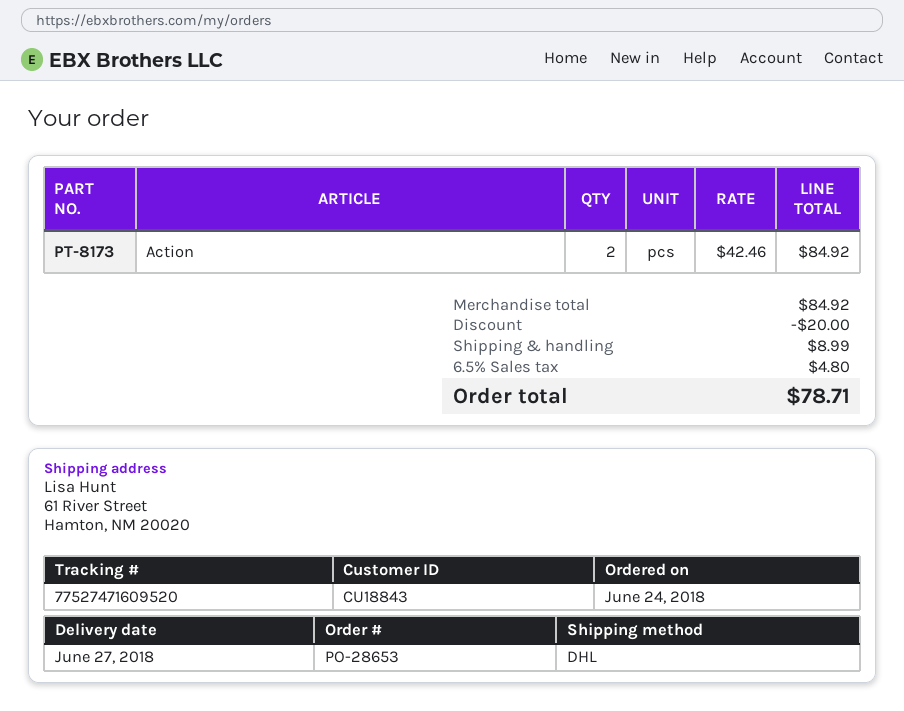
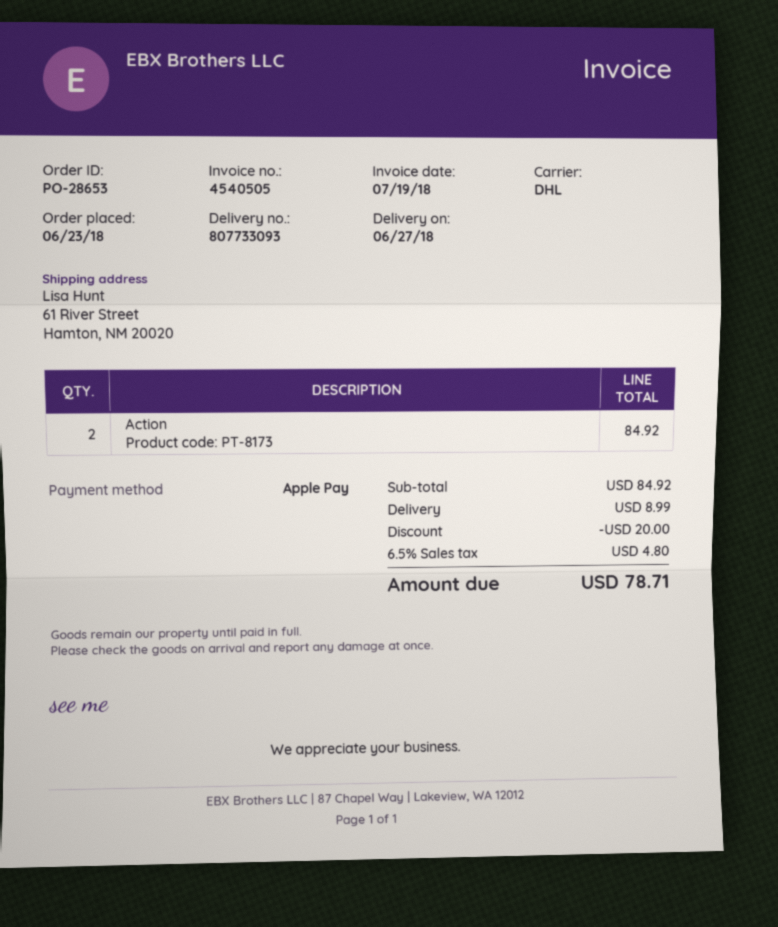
order date: 2018-06-24 -> 2018-06-23

